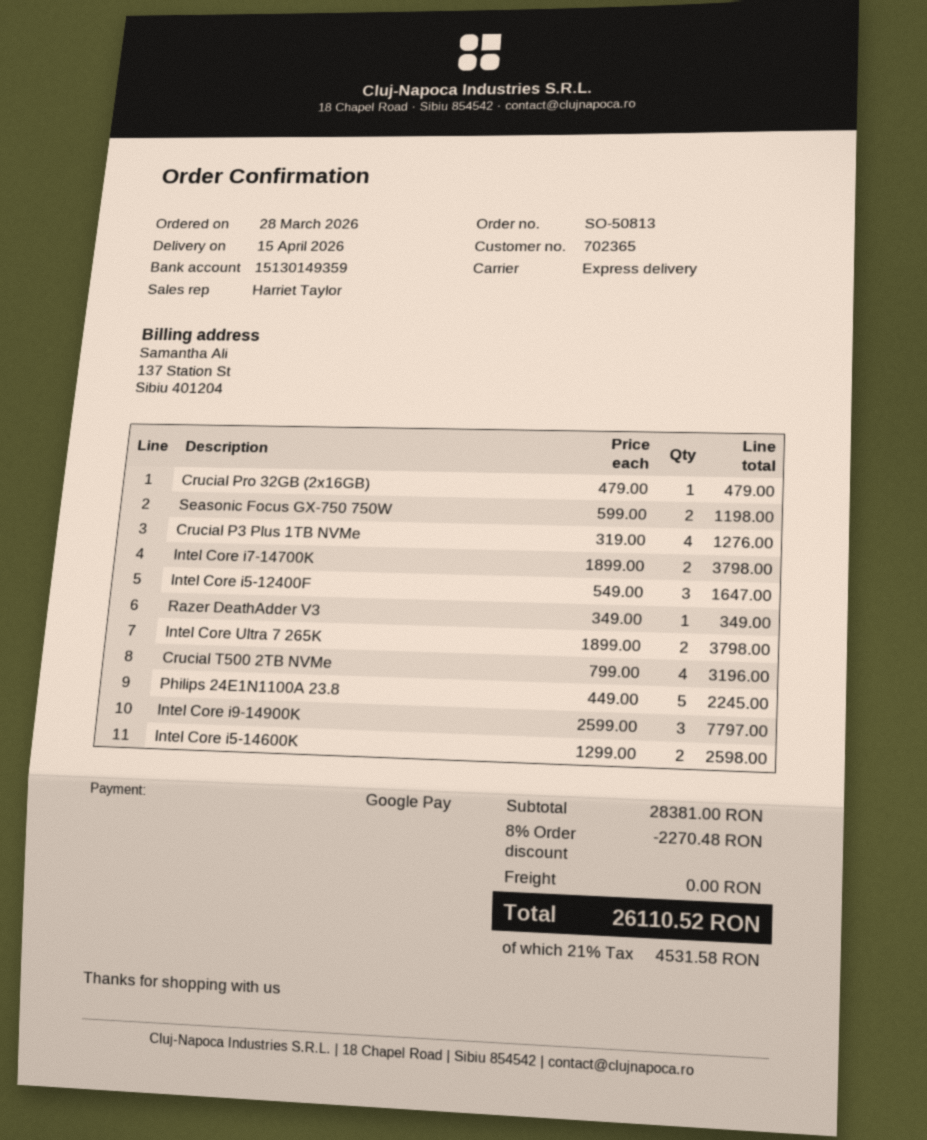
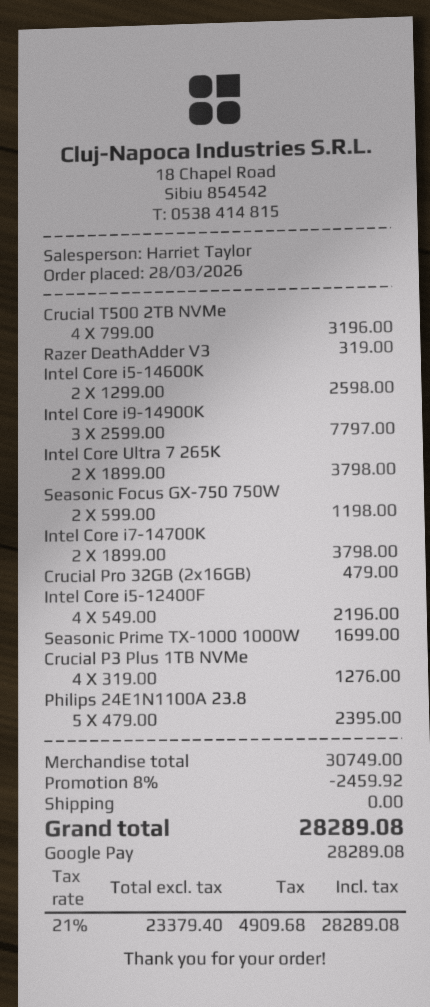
Intel Core i5-12400F: 3 x 549.00 = 1647.00 -> 4 x 549.00 = 2196.00
Razer DeathAdder V3: 1 x 349.00 = 349.00 -> 1 x 319.00 = 319.00
Philips 24E1N1100A 23.8: 5 x 449.00 = 2245.00 -> 5 x 479.00 = 2395.00
Seasonic Prime TX-1000 1000W: none -> 1 x 1699.00 = 1699.00
subtotal: 28381.00 -> 30749.00
discount: 8% = 2270.48 -> 8% = 2459.92
tax: 21% = 4531.58 -> 21% = 4909.68
total: 26110.52 -> 28289.08

